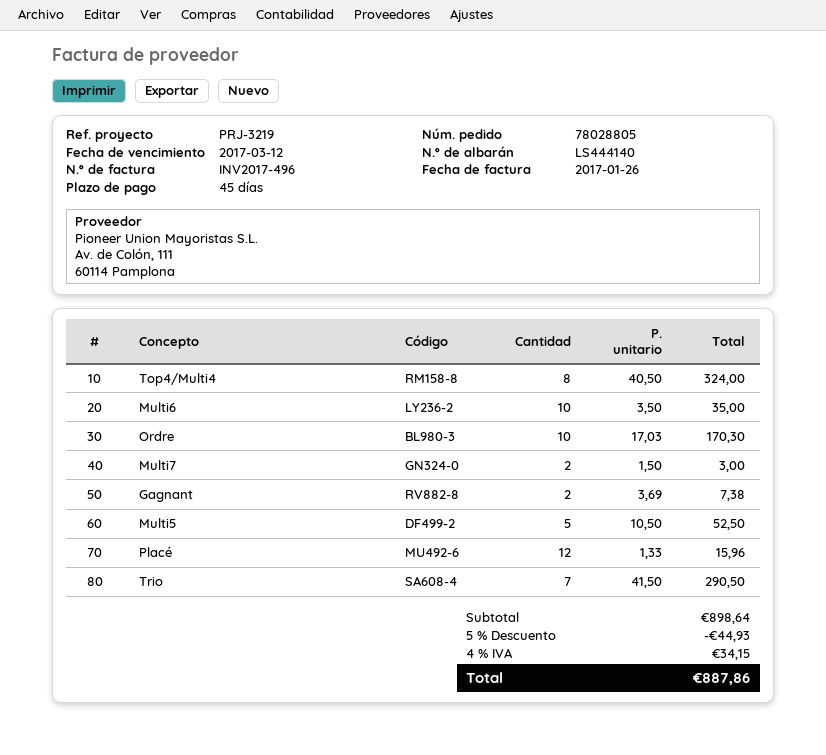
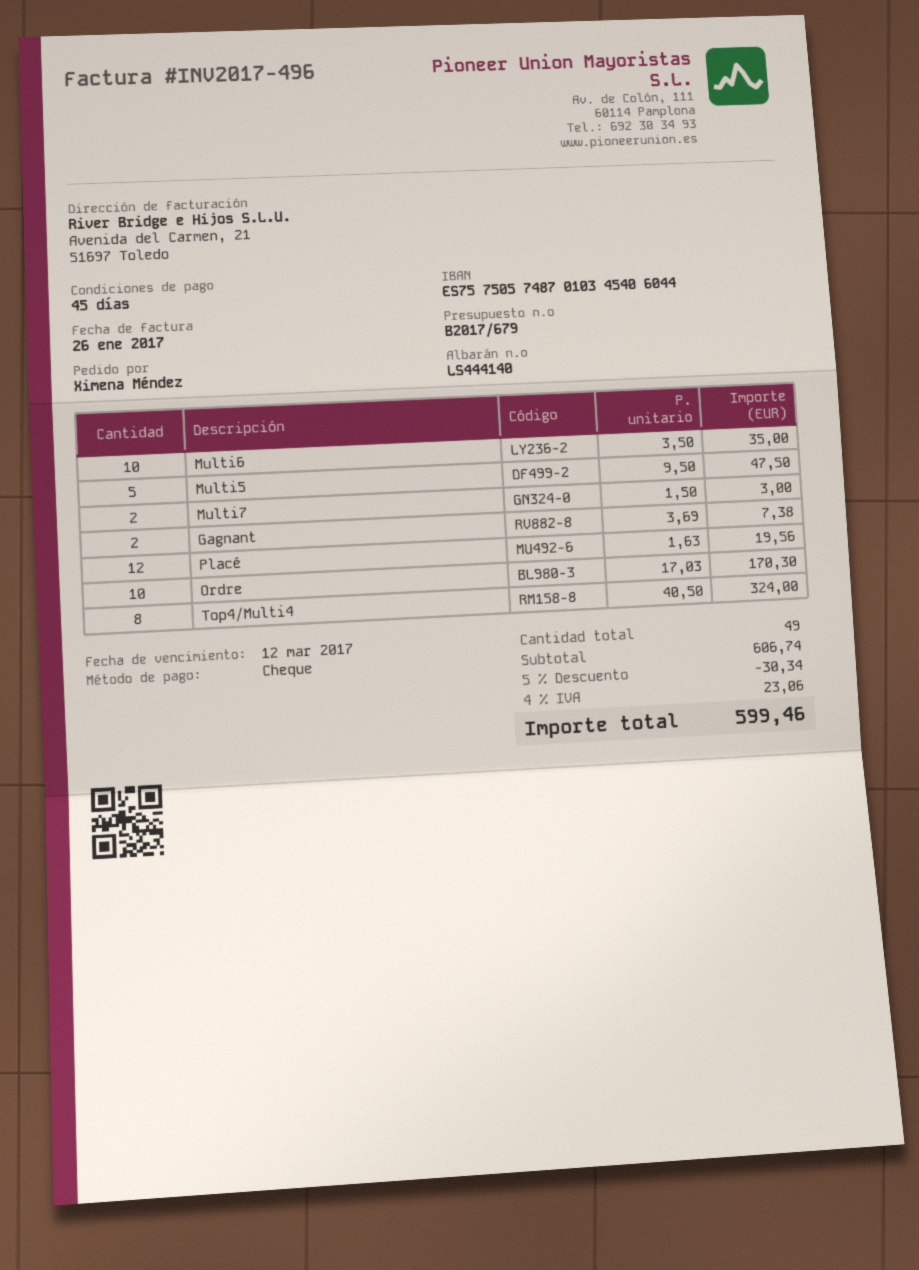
Multi5: 5 x 10.50 = 52.50 -> 5 x 9.50 = 47.50
Placé: 12 x 1.33 = 15.96 -> 12 x 1.63 = 19.56
Trio: 7 x 41.50 = 290.50 -> none
subtotal: 898.64 -> 606.74
discount: 5% = 44.93 -> 5% = 30.34
tax: 4% = 34.15 -> 4% = 23.06
total: 887.86 -> 599.46

